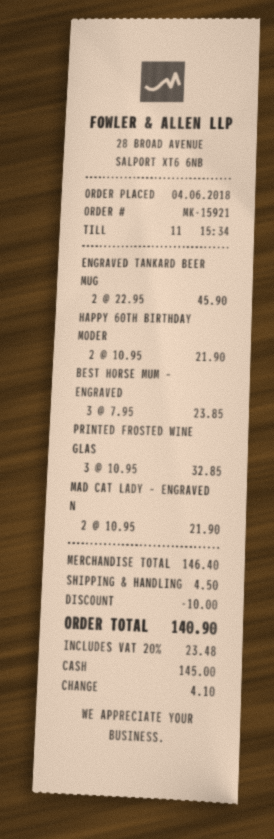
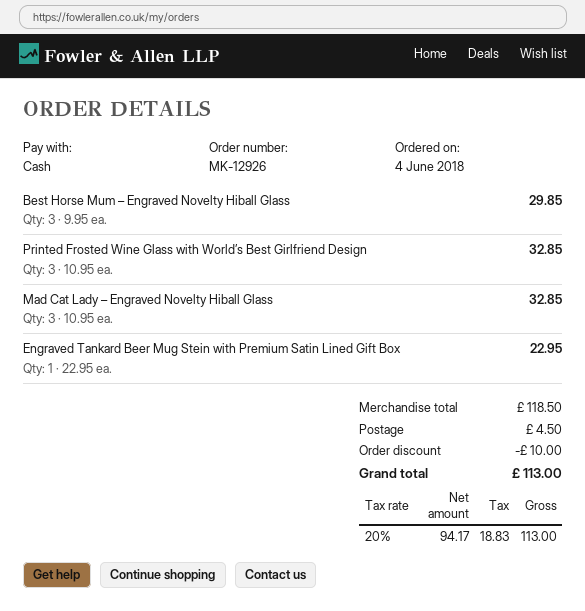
order number: MK-15921 -> MK-12926
ENGRAVED TANKARD BEER MUG: 2 x 22.95 = 45.90 -> 1 x 22.95 = 22.95
HAPPY 60TH BIRTHDAY MODER: 2 x 10.95 = 21.90 -> none
BEST HORSE MUM – ENGRAVED: 3 x 7.95 = 23.85 -> 3 x 9.95 = 29.85
MAD CAT LADY – ENGRAVED N: 2 x 10.95 = 21.90 -> 3 x 10.95 = 32.85
subtotal: 146.40 -> 118.50
tax: 20% = 23.48 -> 20% = 18.83
total: 140.90 -> 113.00

